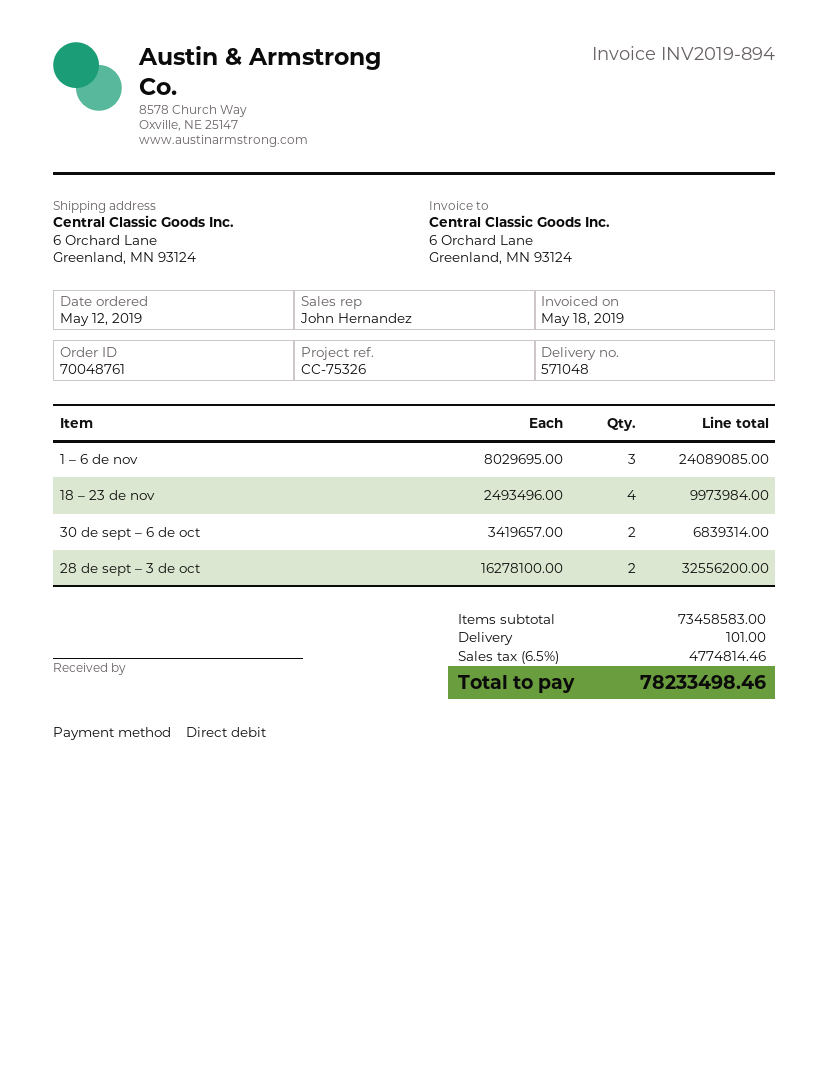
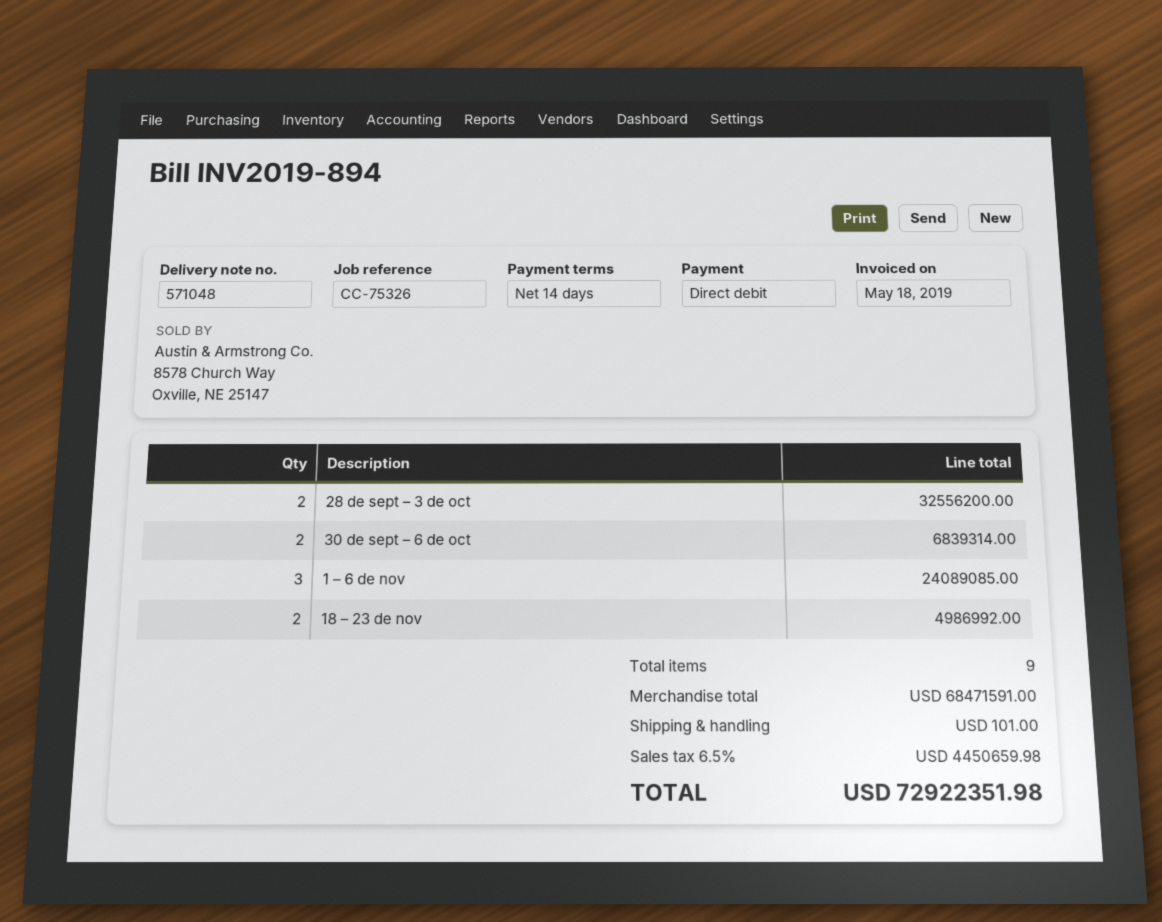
18 – 23 de nov: 4 for 9973984.00 -> 2 for 4986992.00
subtotal: 73458583.00 -> 68471591.00
tax: 6.5% = 4774814.46 -> 6.5% = 4450659.98
total: 78233498.46 -> 72922351.98

